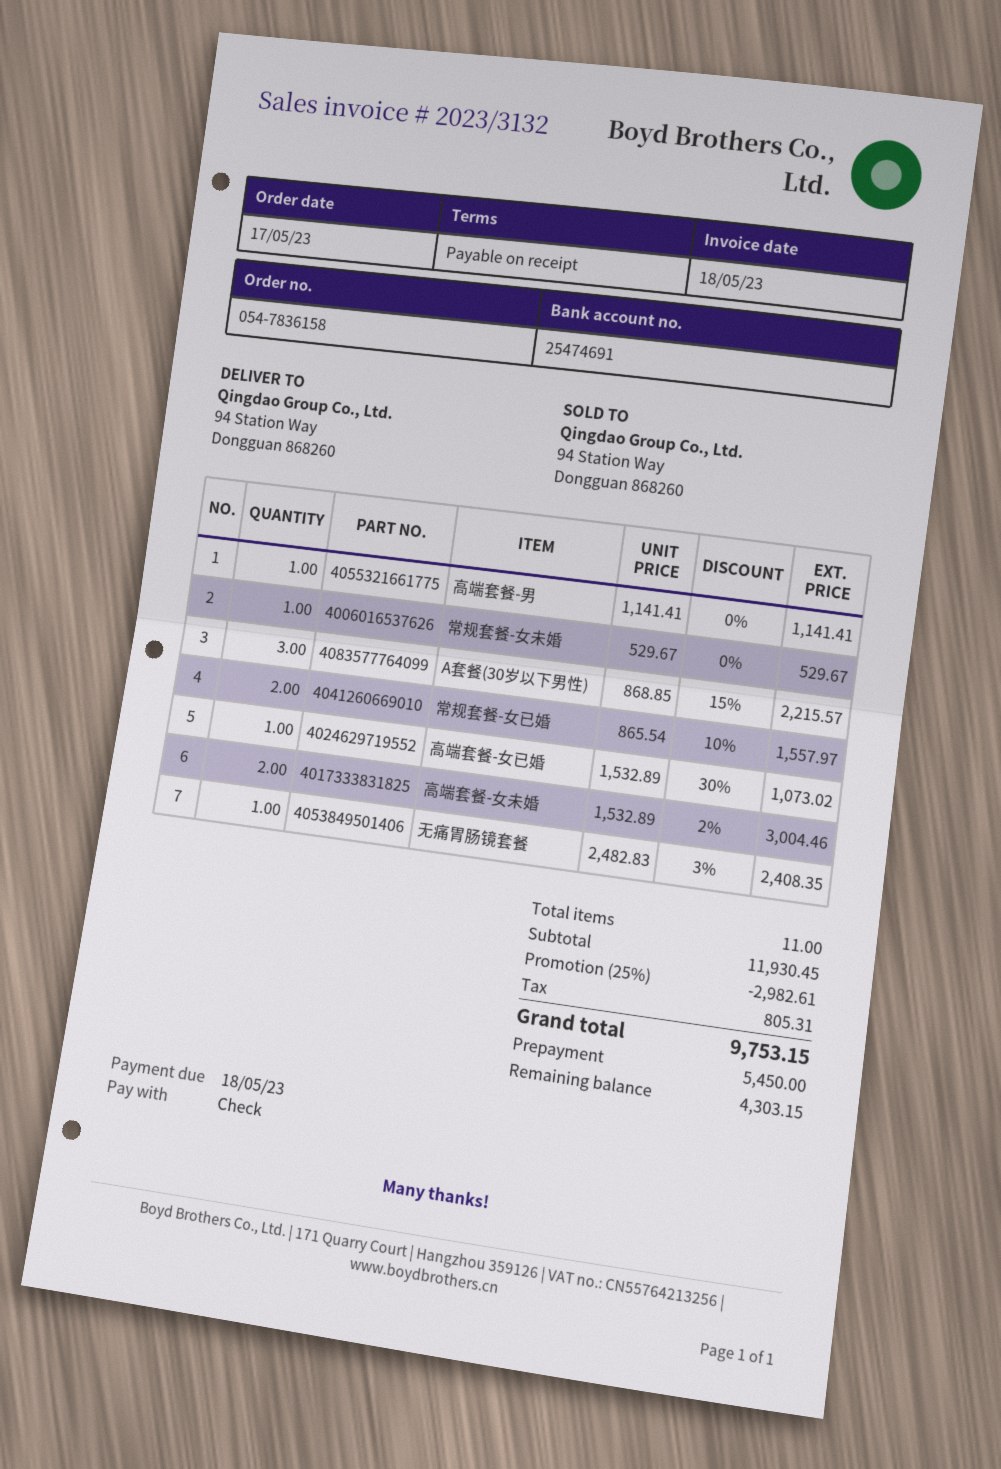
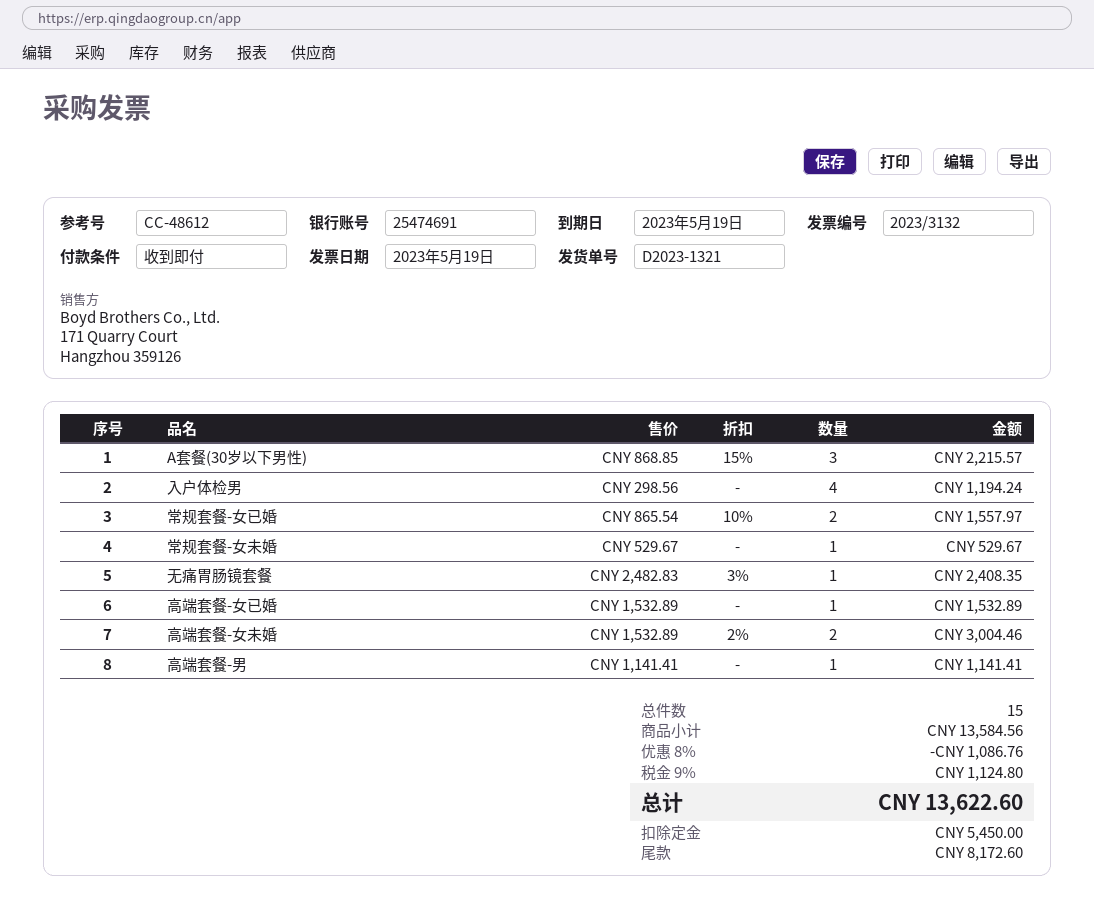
invoice date: 2023-05-18 -> 2023-05-19
due date: 2023-05-18 -> 2023-05-19
高端套餐-女已婚: 1 x 1532.89 - 30% = 1073.02 -> 1 x 1532.89 = 1532.89
入户体检男: none -> 4 x 298.56 = 1194.24
total quantity: 11 -> 15
subtotal: 11930.45 -> 13584.56
discount: 25% = 2982.61 -> 8% = 1086.76
tax: 805.31 -> 1124.80
total: 9753.15 -> 13622.60
balance: 4303.15 -> 8172.60

